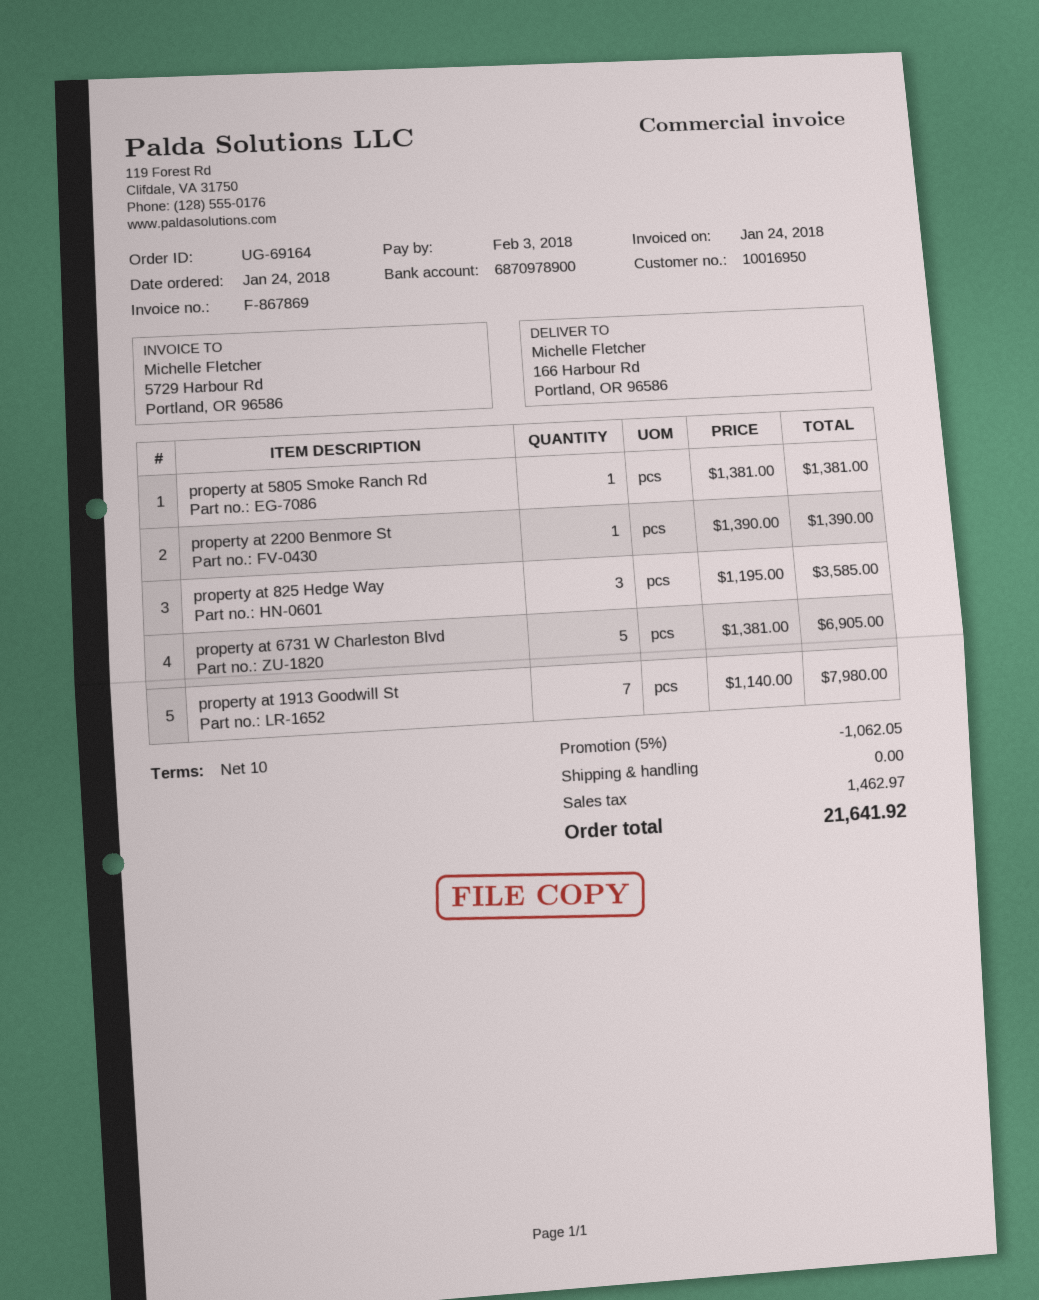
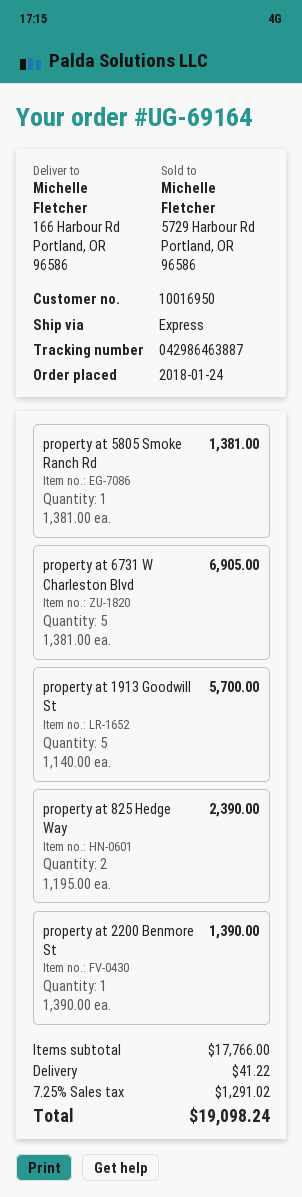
property at 825 Hedge Way: 3 x 1195.00 = 3585.00 -> 2 x 1195.00 = 2390.00
property at 1913 Goodwill St: 7 x 1140.00 = 7980.00 -> 5 x 1140.00 = 5700.00
discount: 5% = 1062.05 -> none
shipping: 0.00 -> 41.22
tax: 1462.97 -> 1291.02
total: 21641.92 -> 19098.24

